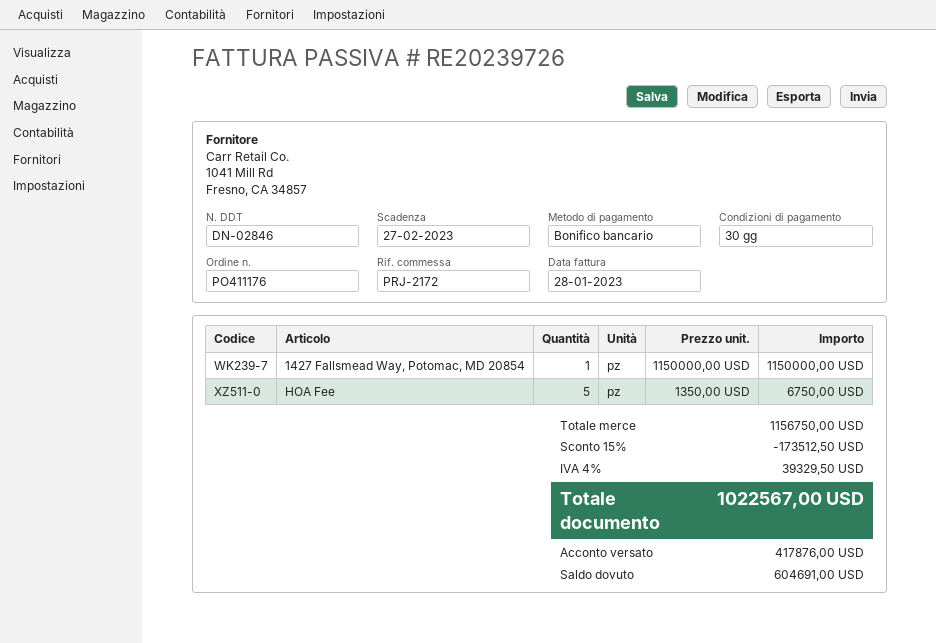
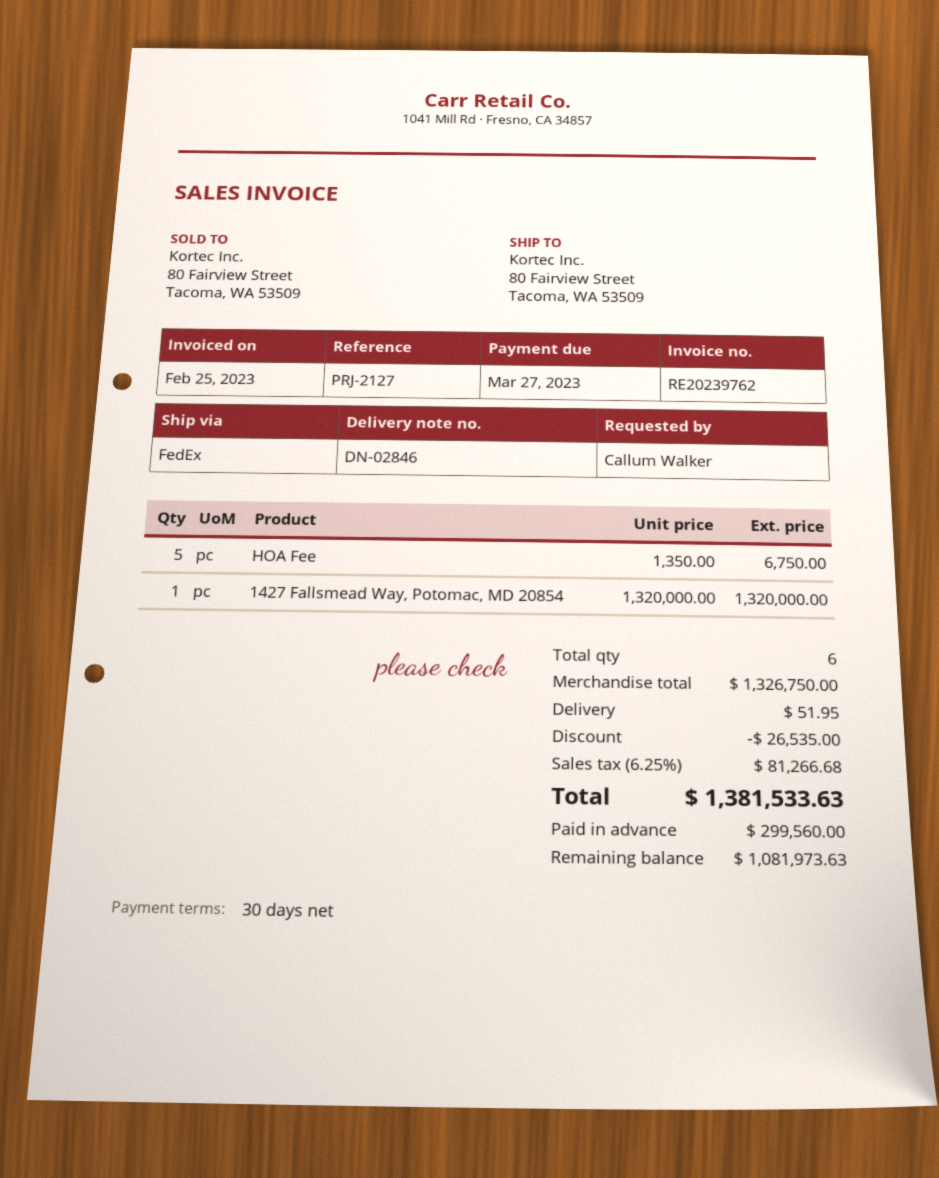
invoice number: RE20239726 -> RE20239762
invoice date: 2023-01-28 -> 2023-02-25
due date: 2023-02-27 -> 2023-03-27
reference: PRJ-2172 -> PRJ-2127
1427 Fallsmead Way, Potomac, MD 20854: 1 x 1150000.00 = 1150000.00 -> 1 x 1320000.00 = 1320000.00
subtotal: 1156750.00 -> 1326750.00
discount: 173512.50 -> 26535.00
shipping: none -> 51.95
tax: 4% = 39329.50 -> 6.25% = 81266.68
total: 1022567.00 -> 1381533.63
deposit: 417876.00 -> 299560.00
balance: 604691.00 -> 1081973.63

